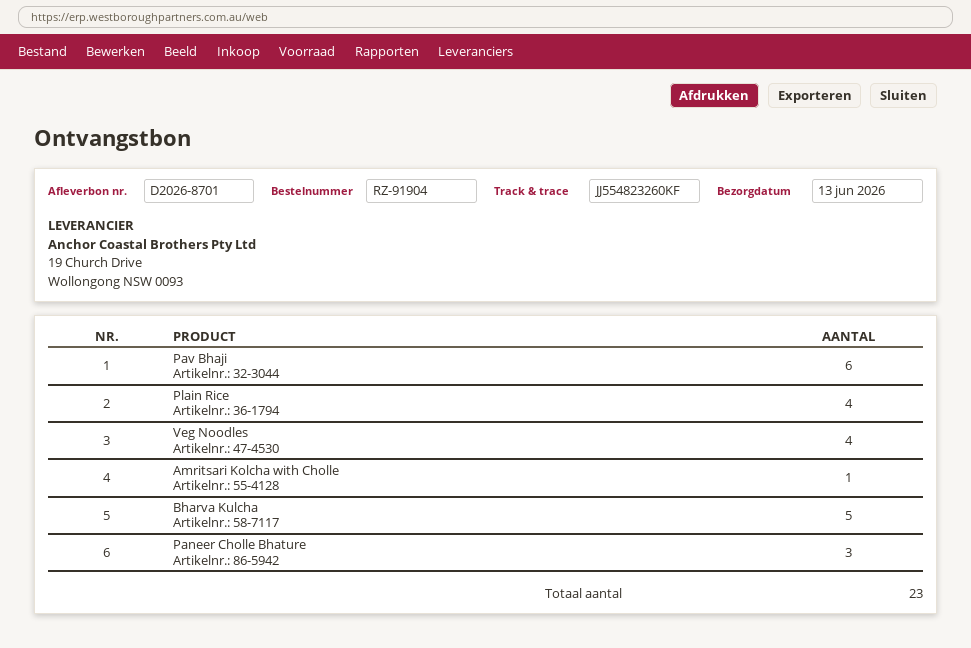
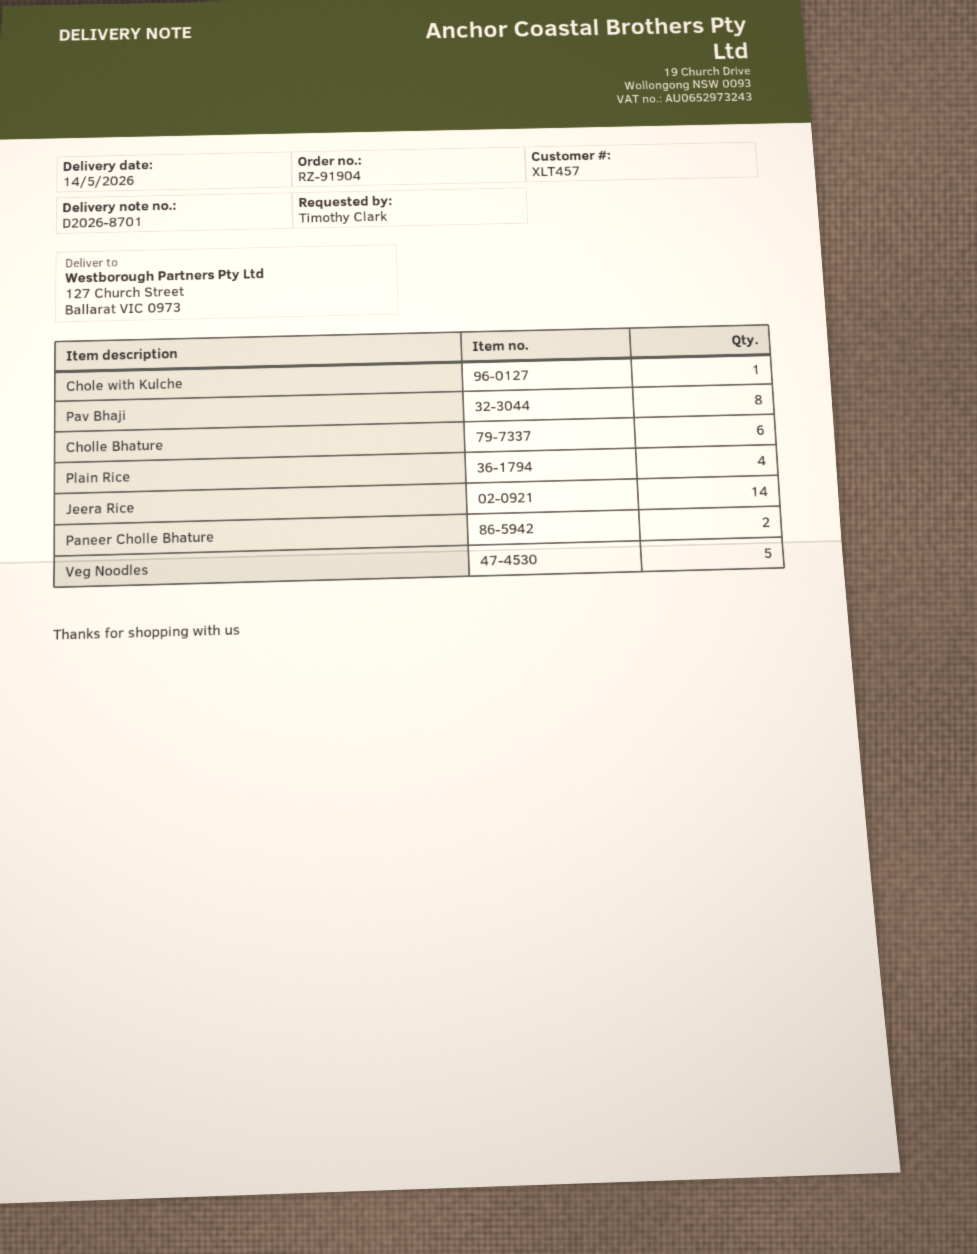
delivery date: 2026-06-13 -> 2026-05-14
Pav Bhaji: 6 -> 8
Veg Noodles: 4 -> 5
Amritsari Kolcha with Cholle: 1 -> none
Bharva Kulcha: 5 -> none
Paneer Cholle Bhature: 3 -> 2
Chole with Kulche: none -> 1
Cholle Bhature: none -> 6
Jeera Rice: none -> 14

